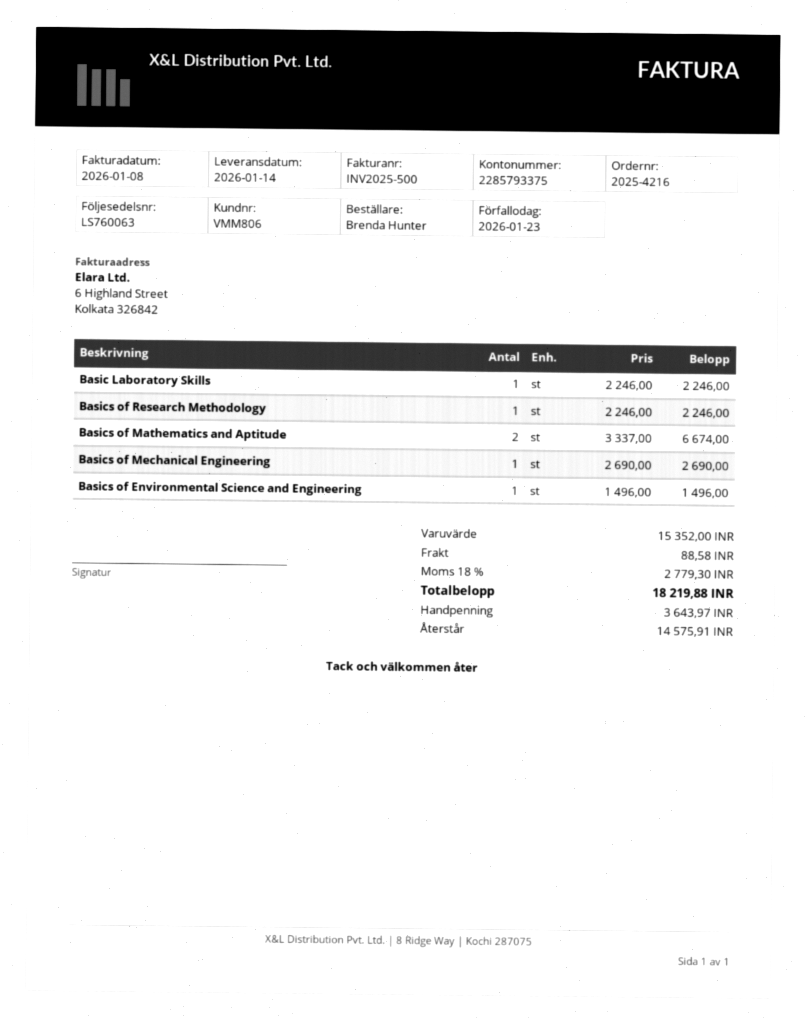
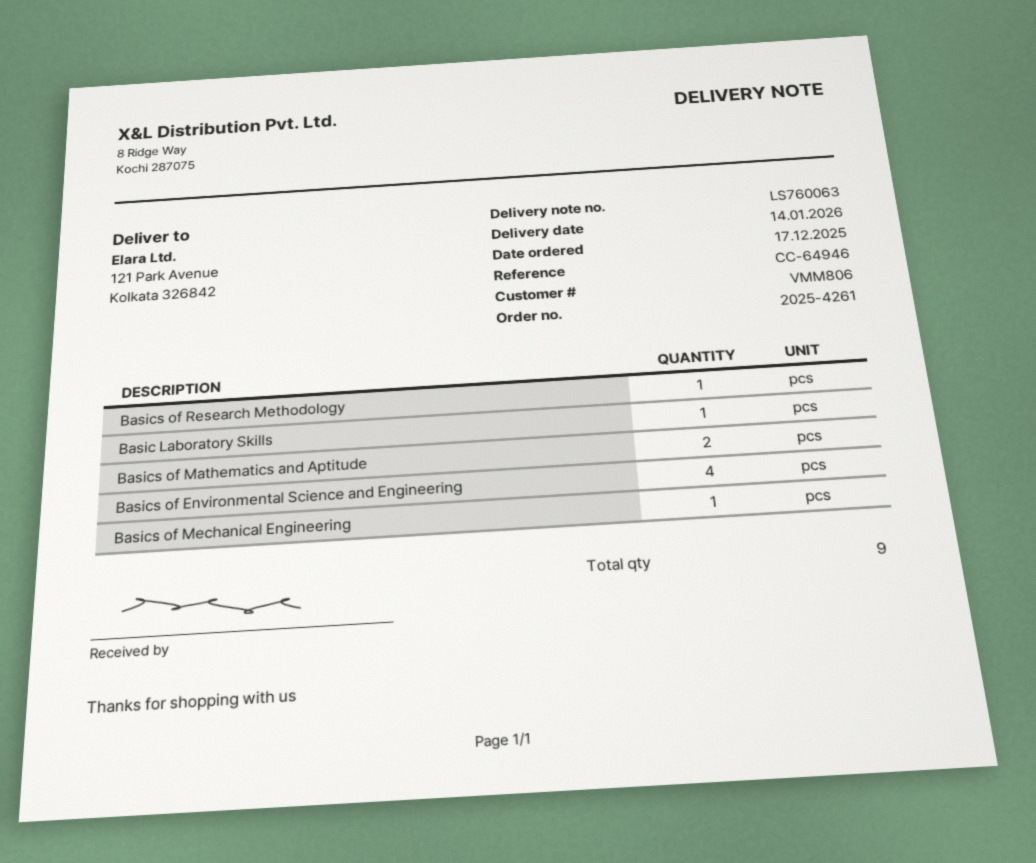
order number: 2025-4216 -> 2025-4261
Basics of Environmental Science and Engineering: 1 -> 4

